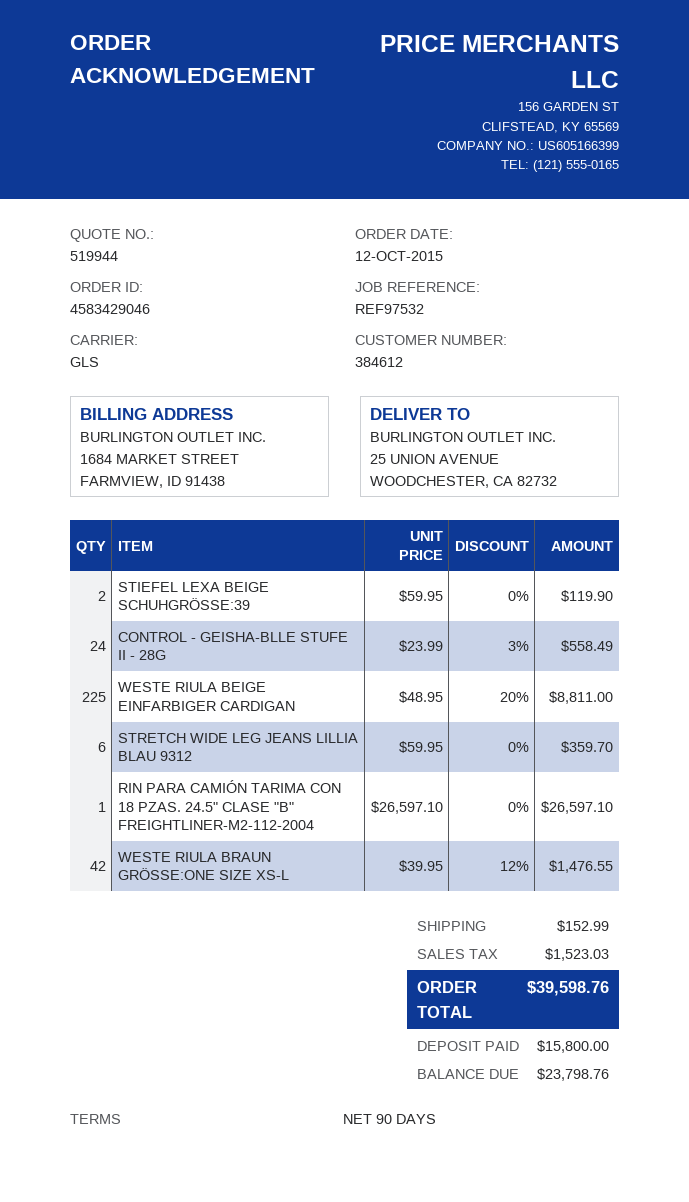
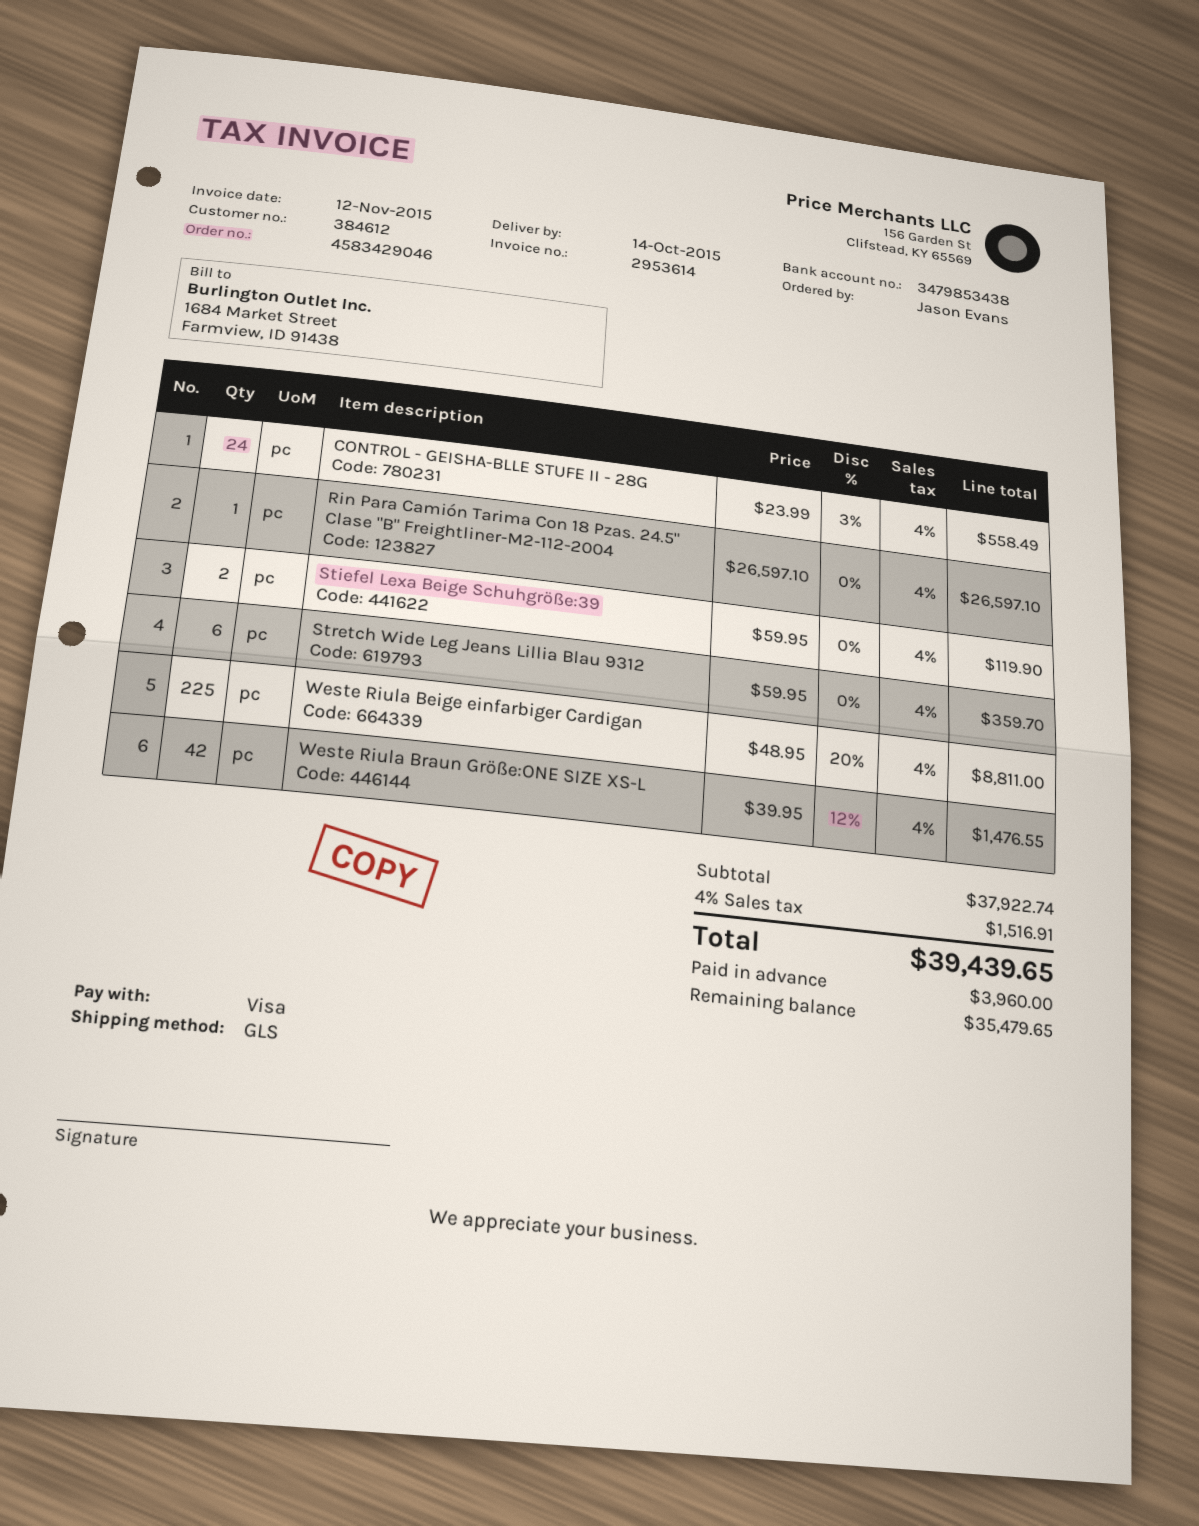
shipping: 152.99 -> none
tax: 1523.03 -> 1516.91
total: 39598.76 -> 39439.65
deposit: 15800.00 -> 3960.00
balance: 23798.76 -> 35479.65

